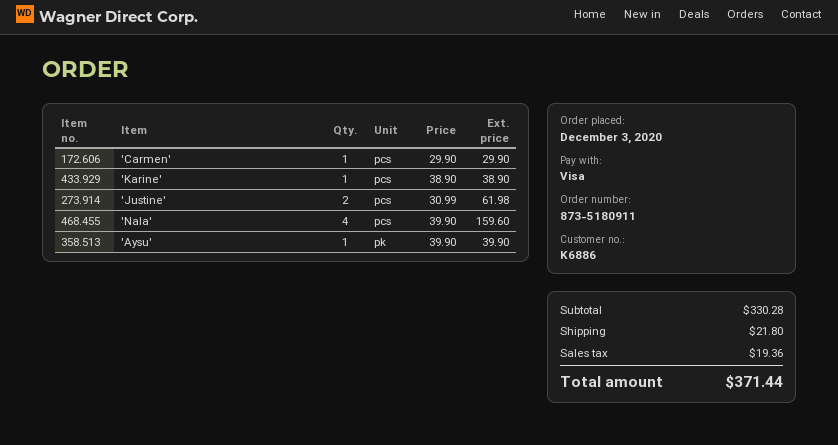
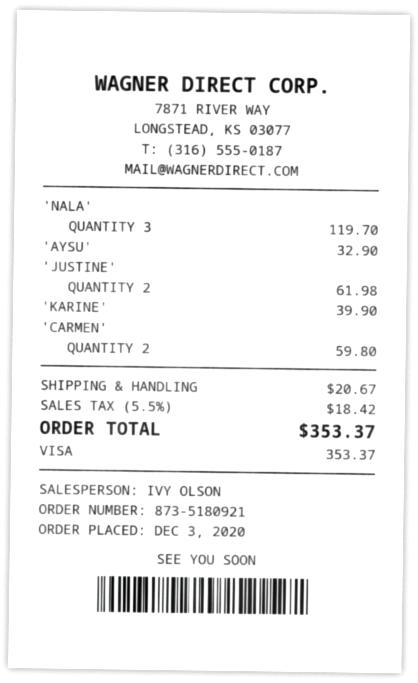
order number: 873-5180911 -> 873-5180921
'Carmen': 1 for 29.90 -> 2 for 59.80
'Karine': 1 for 38.90 -> 1 for 39.90
'Nala': 4 for 159.60 -> 3 for 119.70
'Aysu': 1 for 39.90 -> 1 for 32.90
shipping: 21.80 -> 20.67
tax: 19.36 -> 18.42
total: 371.44 -> 353.37

